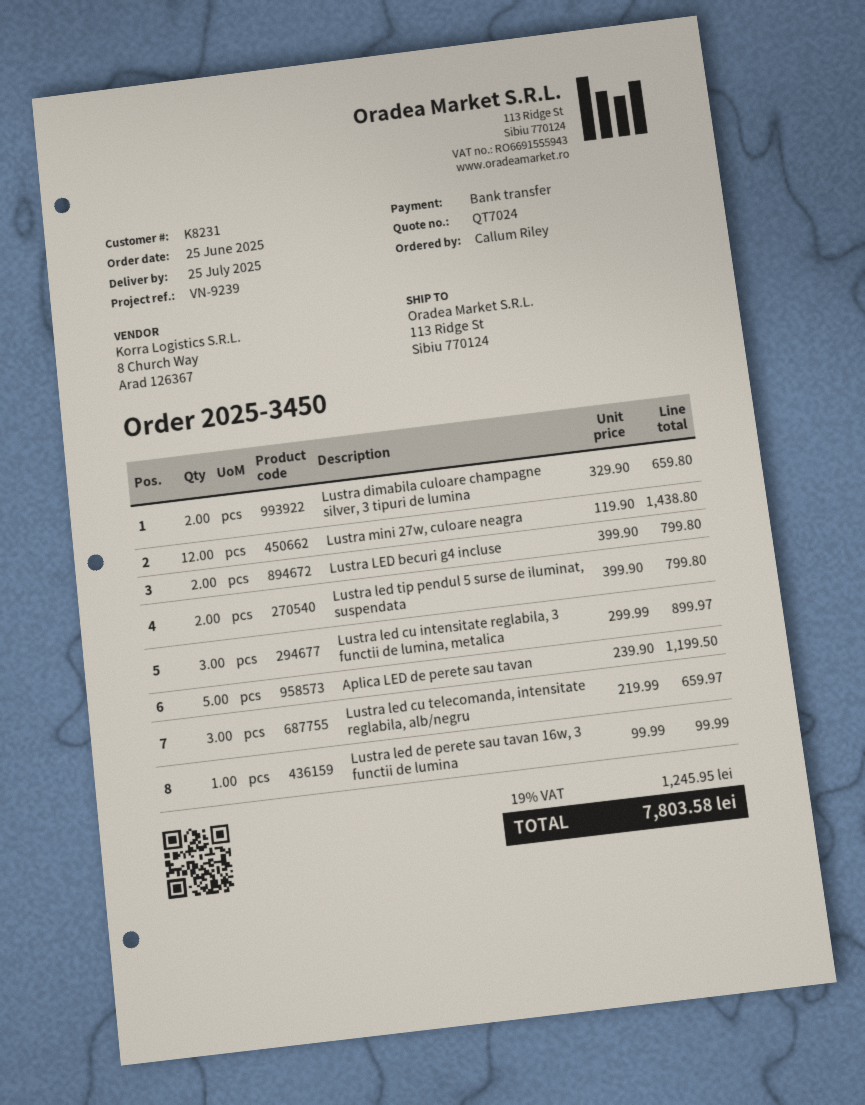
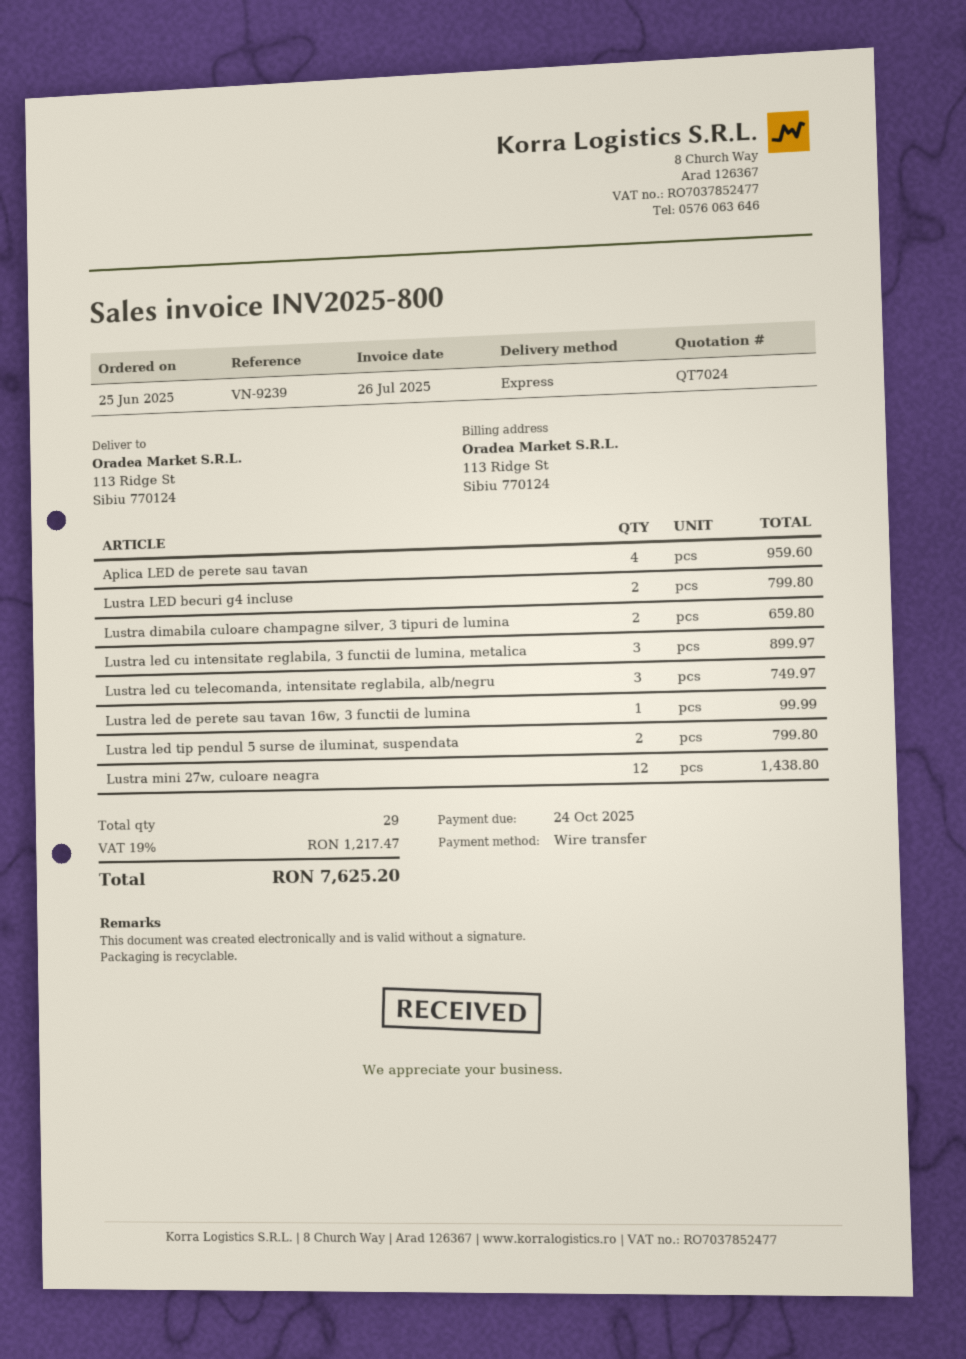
Aplica LED de perete sau tavan: 5 for 1199.50 -> 4 for 959.60
Lustra led cu telecomanda, intensitate reglabila, alb/negru: 3 for 659.97 -> 3 for 749.97
tax: 19% = 1245.95 -> 19% = 1217.47
total: 7803.58 -> 7625.20

